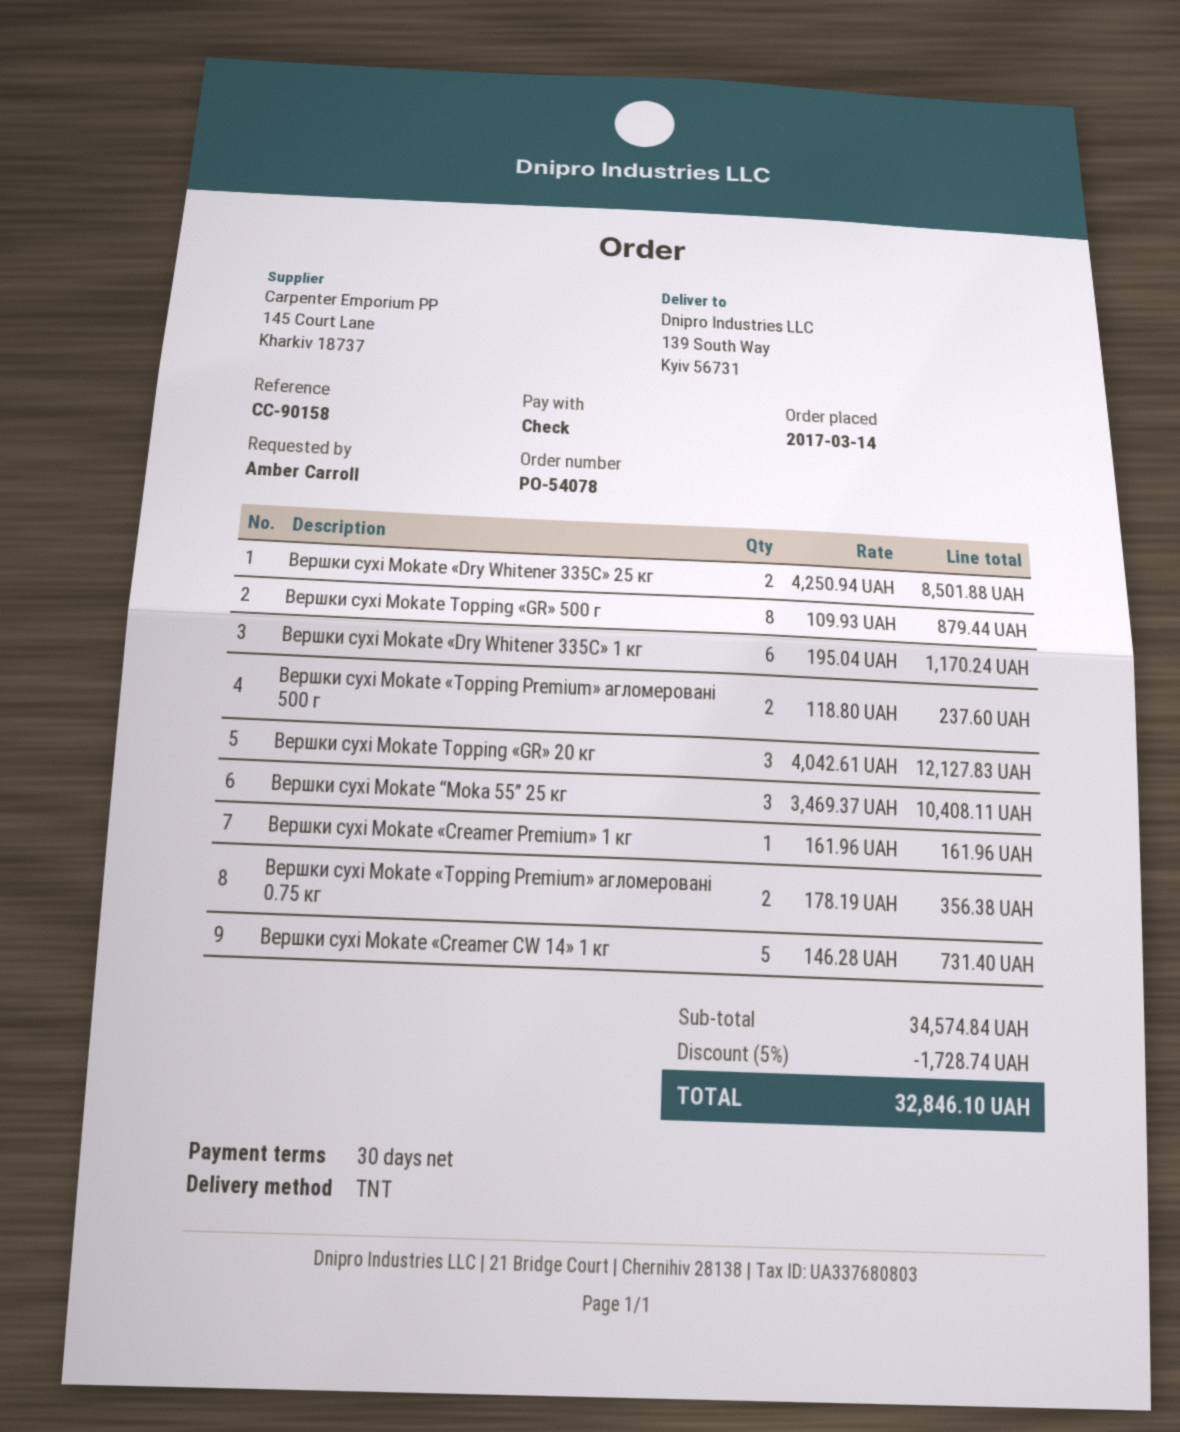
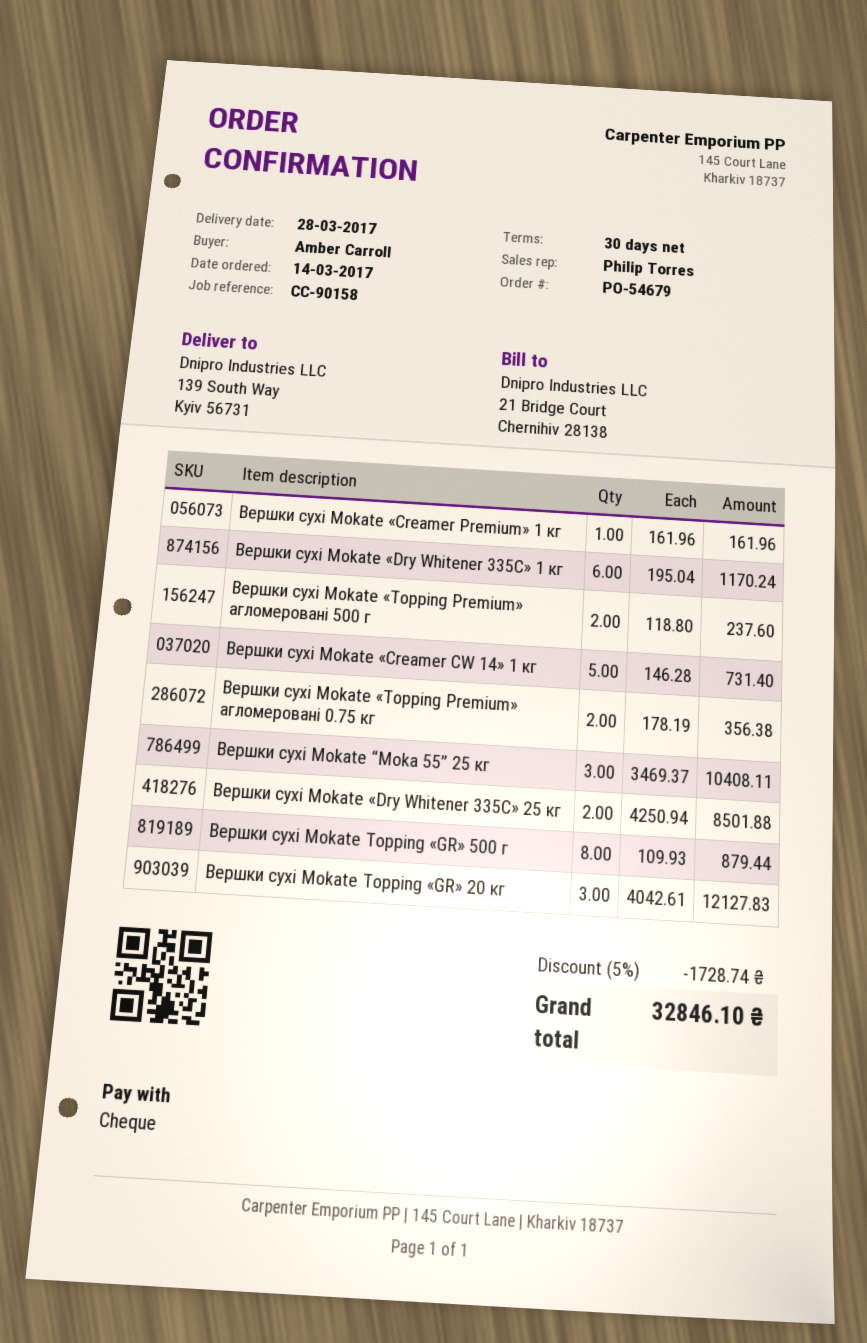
order number: PO-54078 -> PO-54679

